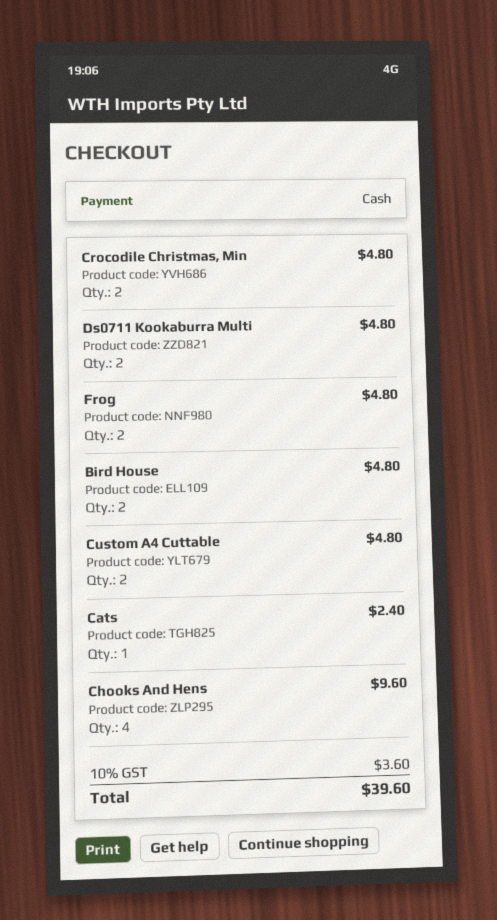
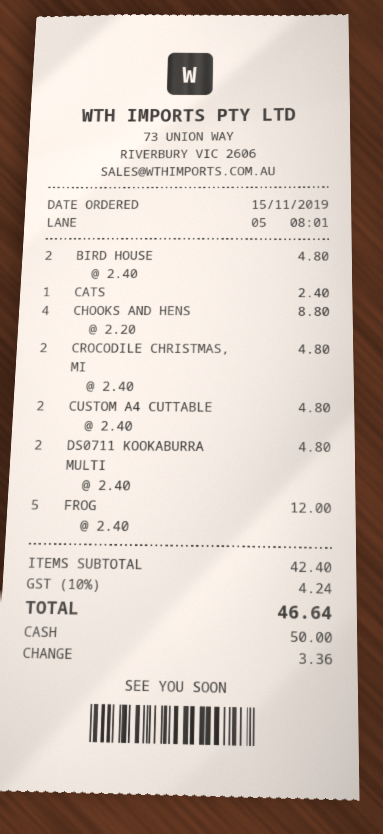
Frog: 2 for 4.80 -> 5 for 12.00
Chooks And Hens: 4 for 9.60 -> 4 for 8.80
tax: 10% = 3.60 -> 10% = 4.24
total: 39.60 -> 46.64

